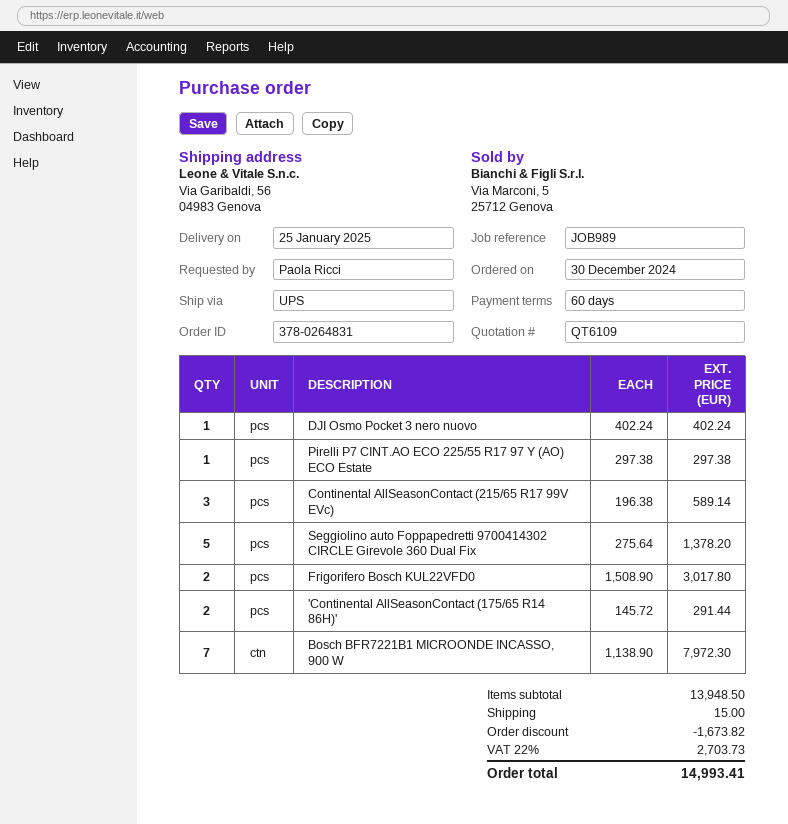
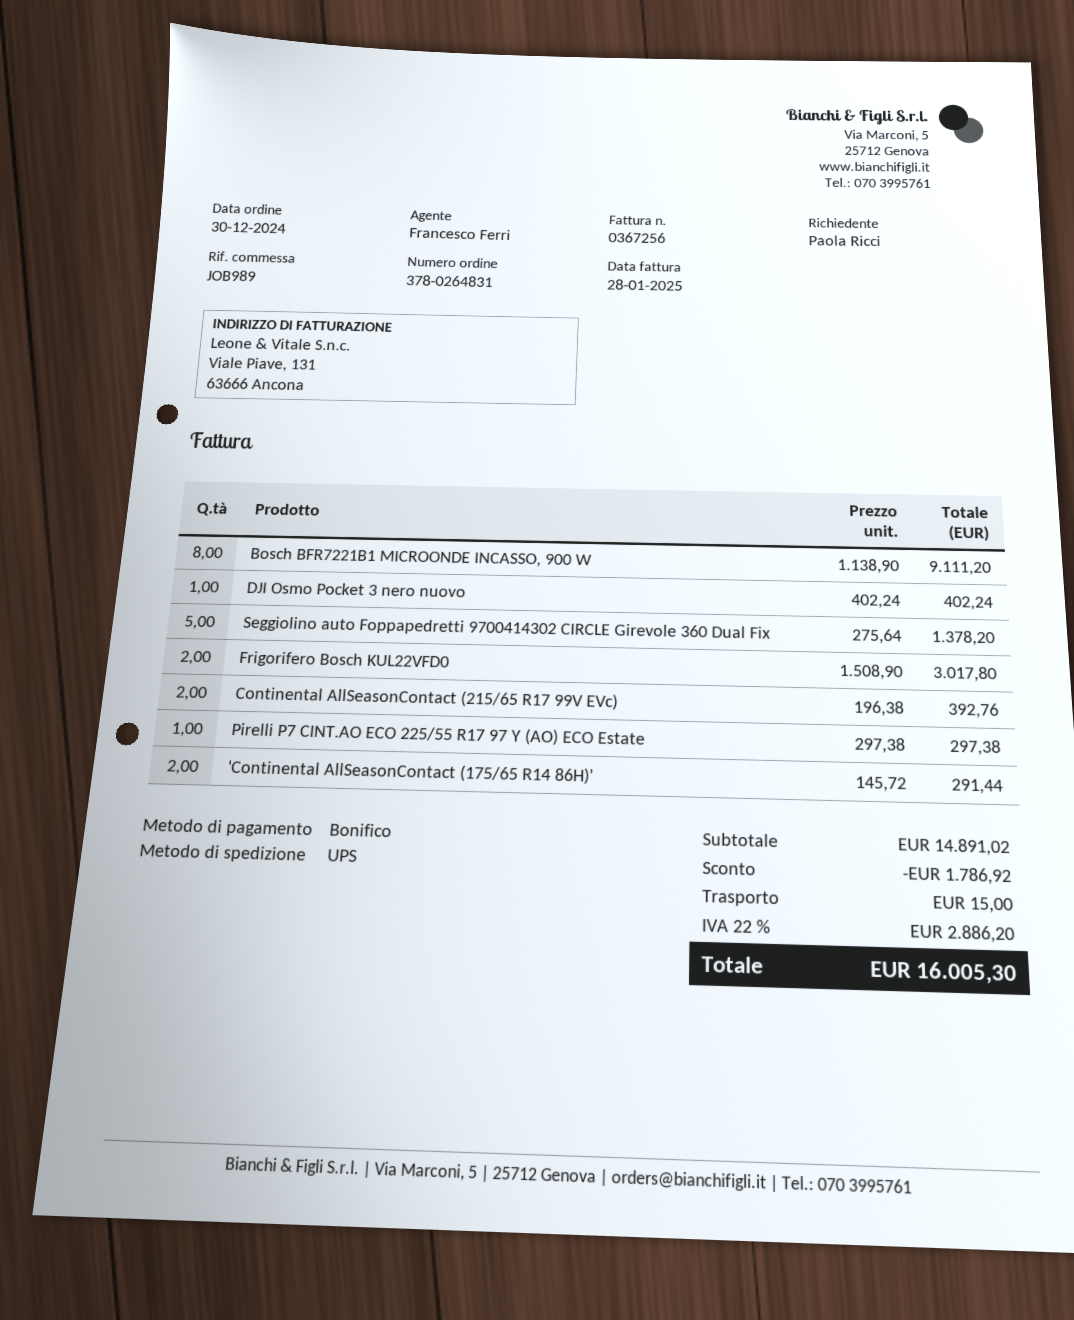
Continental AllSeasonContact (215/65 R17 99V EVc): 3 x 196.38 = 589.14 -> 2 x 196.38 = 392.76
Bosch BFR7221B1 MICROONDE INCASSO, 900 W: 7 x 1138.90 = 7972.30 -> 8 x 1138.90 = 9111.20
subtotal: 13948.50 -> 14891.02
discount: 1673.82 -> 1786.92
tax: 22% = 2703.73 -> 22% = 2886.20
total: 14993.41 -> 16005.30

